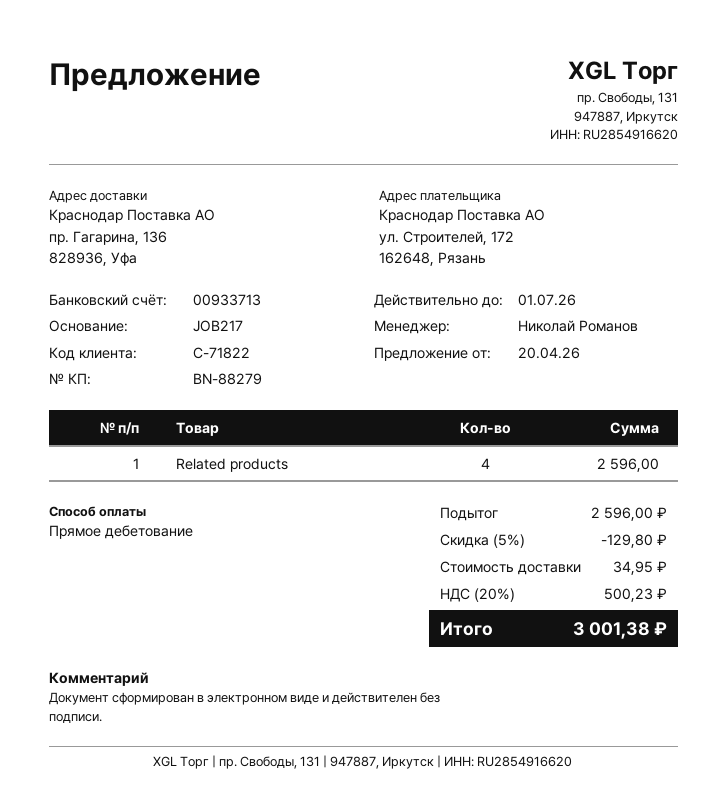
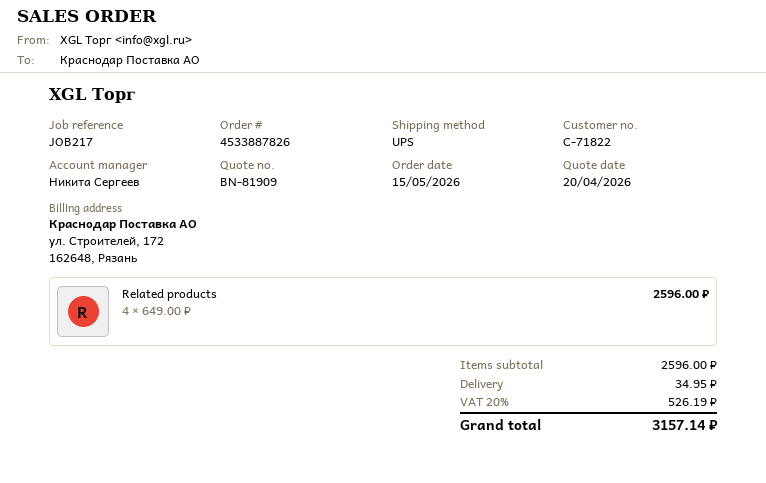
quote number: BN-88279 -> BN-81909
sales rep: Николай Романов -> Никита Сергеев
discount: 5% = 129.80 -> none
tax: 20% = 500.23 -> 20% = 526.19
total: 3001.38 -> 3157.14

